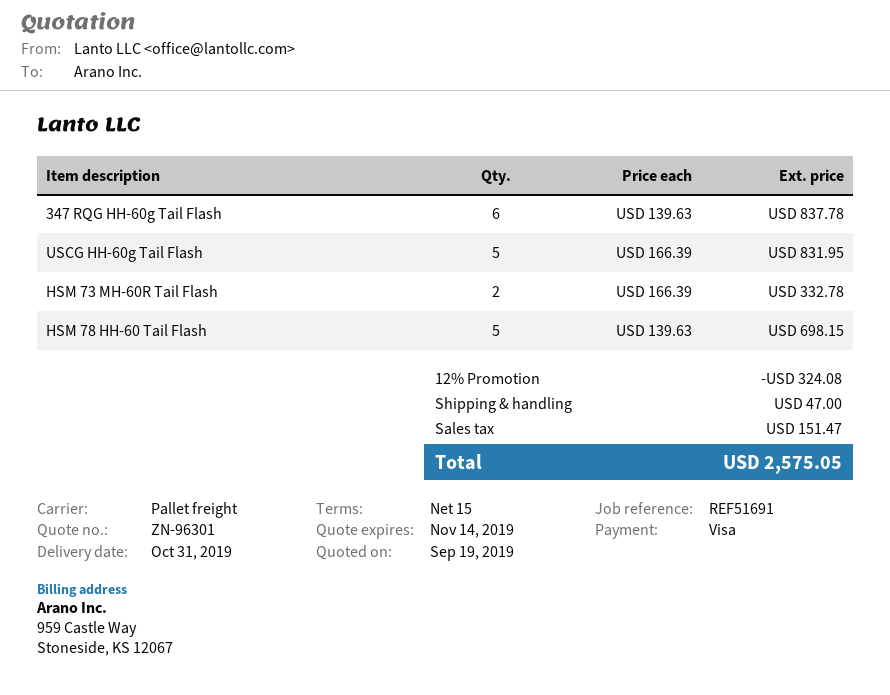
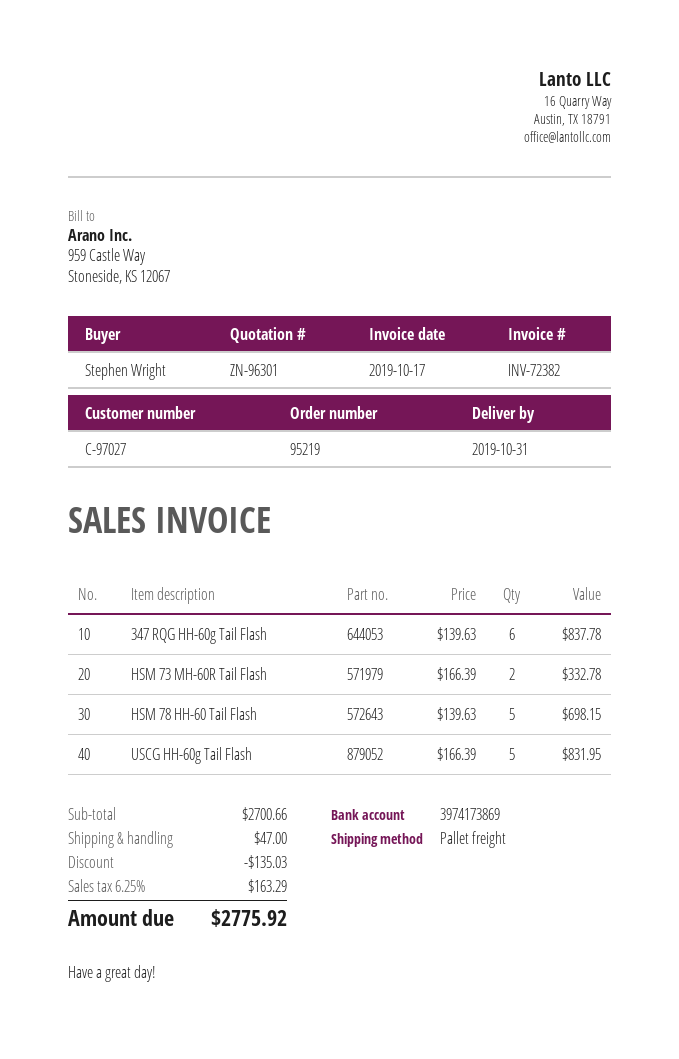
discount: 324.08 -> 135.03
tax: 151.47 -> 163.29
total: 2575.05 -> 2775.92

